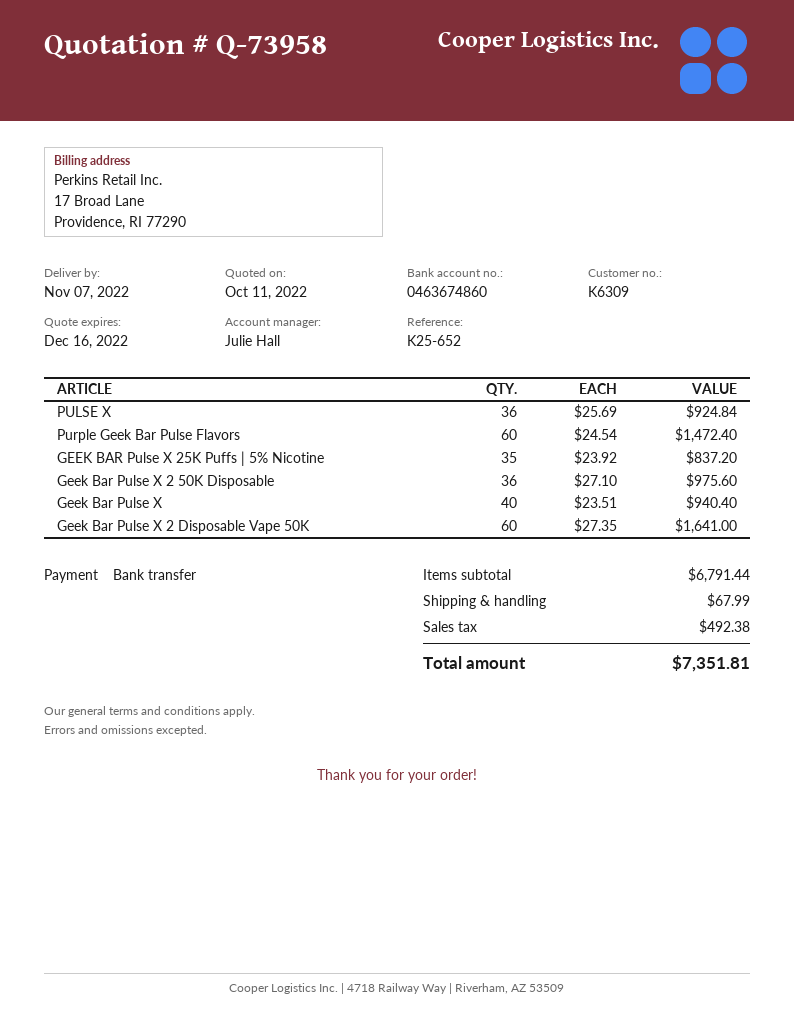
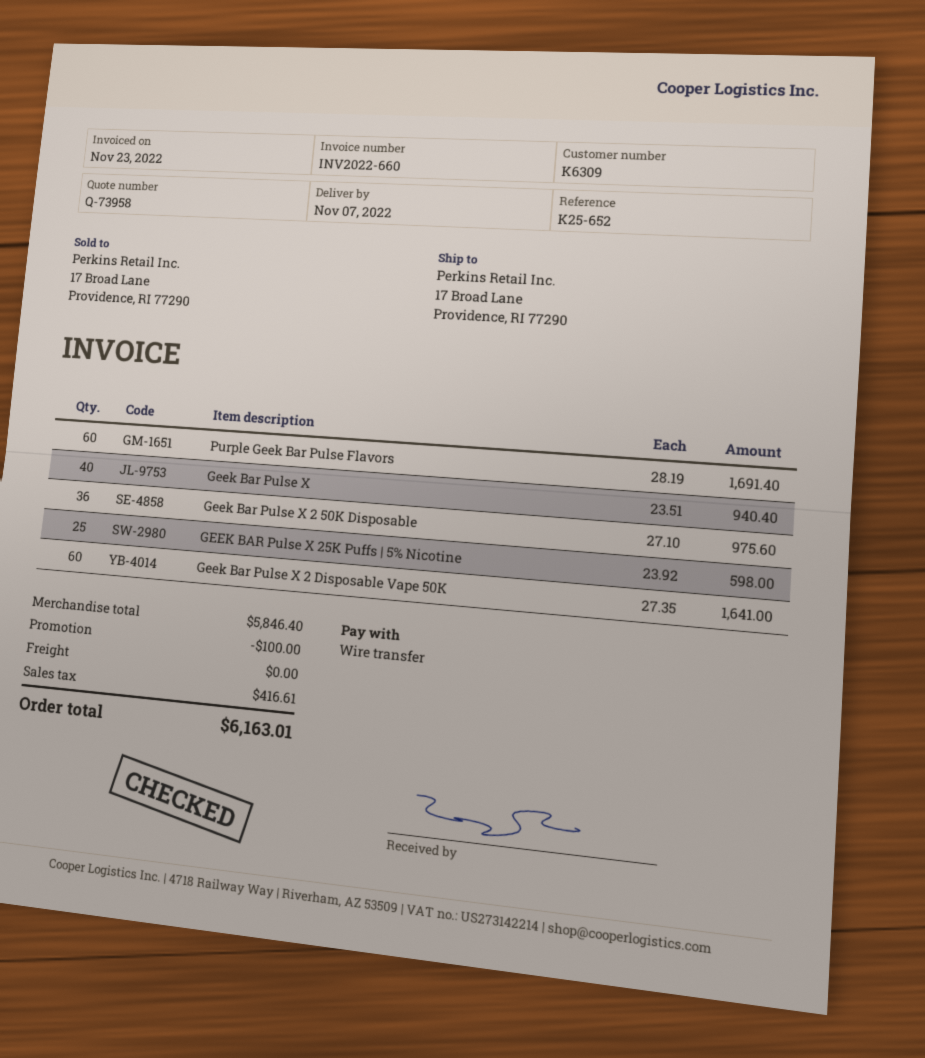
PULSE X: 36 x 25.69 = 924.84 -> none
Purple Geek Bar Pulse Flavors: 60 x 24.54 = 1472.40 -> 60 x 28.19 = 1691.40
GEEK BAR Pulse X 25K Puffs | 5% Nicotine: 35 x 23.92 = 837.20 -> 25 x 23.92 = 598.00
subtotal: 6791.44 -> 5846.40
discount: none -> 100.00
shipping: 67.99 -> 0.00
tax: 492.38 -> 416.61
total: 7351.81 -> 6163.01

